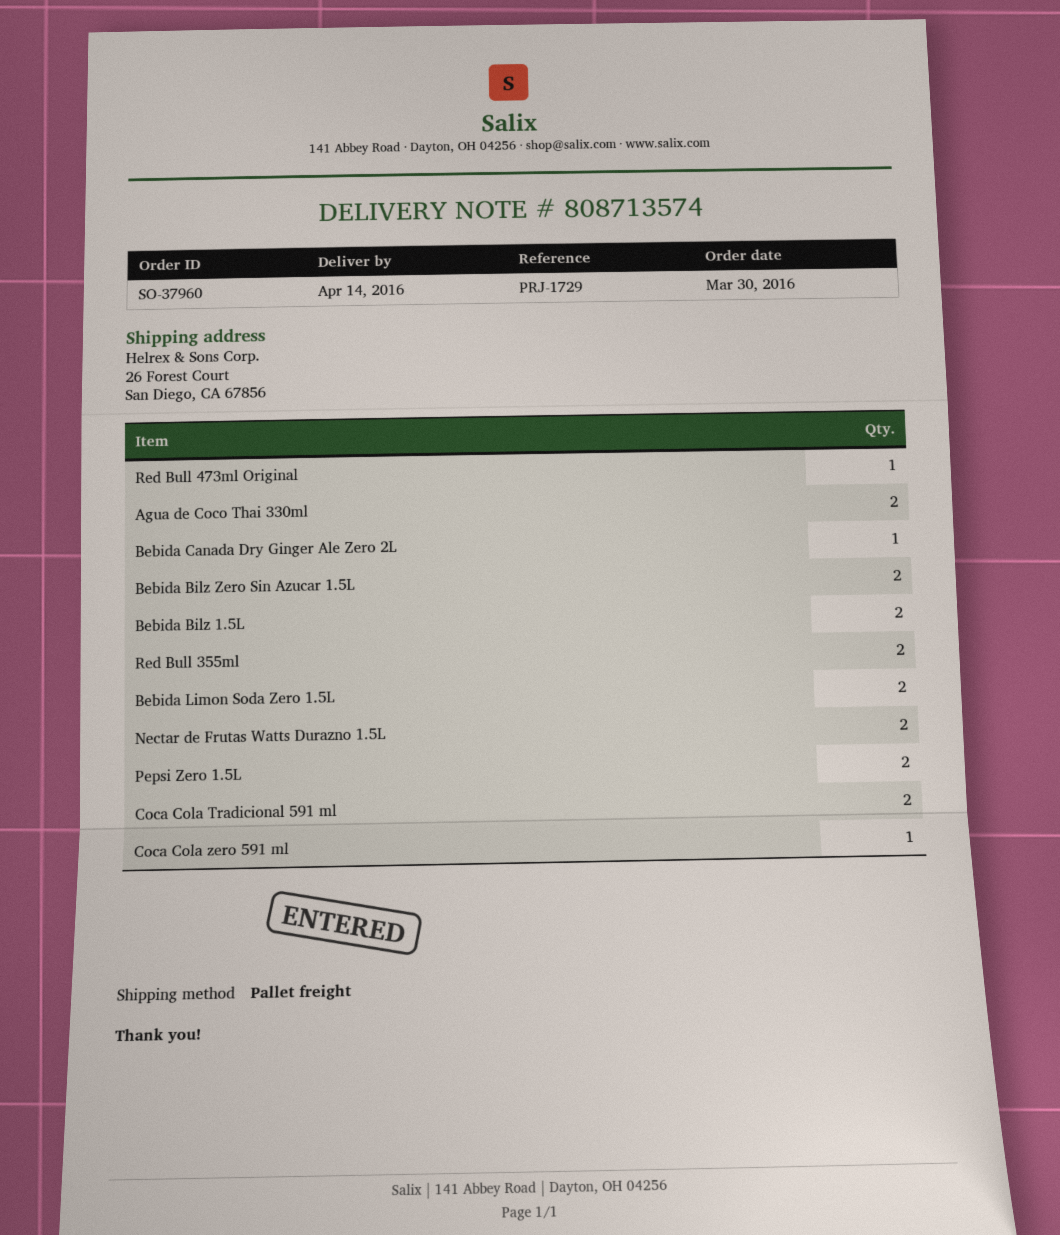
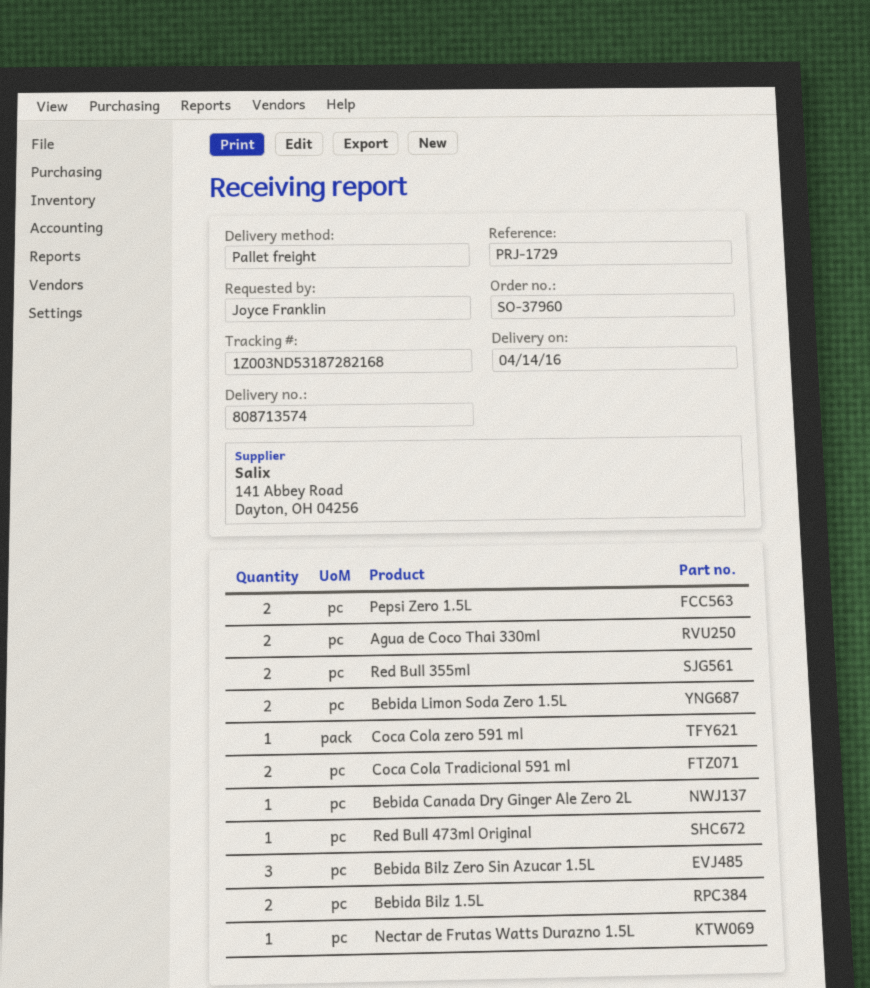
Bebida Bilz Zero Sin Azucar 1.5L: 2 -> 3
Nectar de Frutas Watts Durazno 1.5L: 2 -> 1

